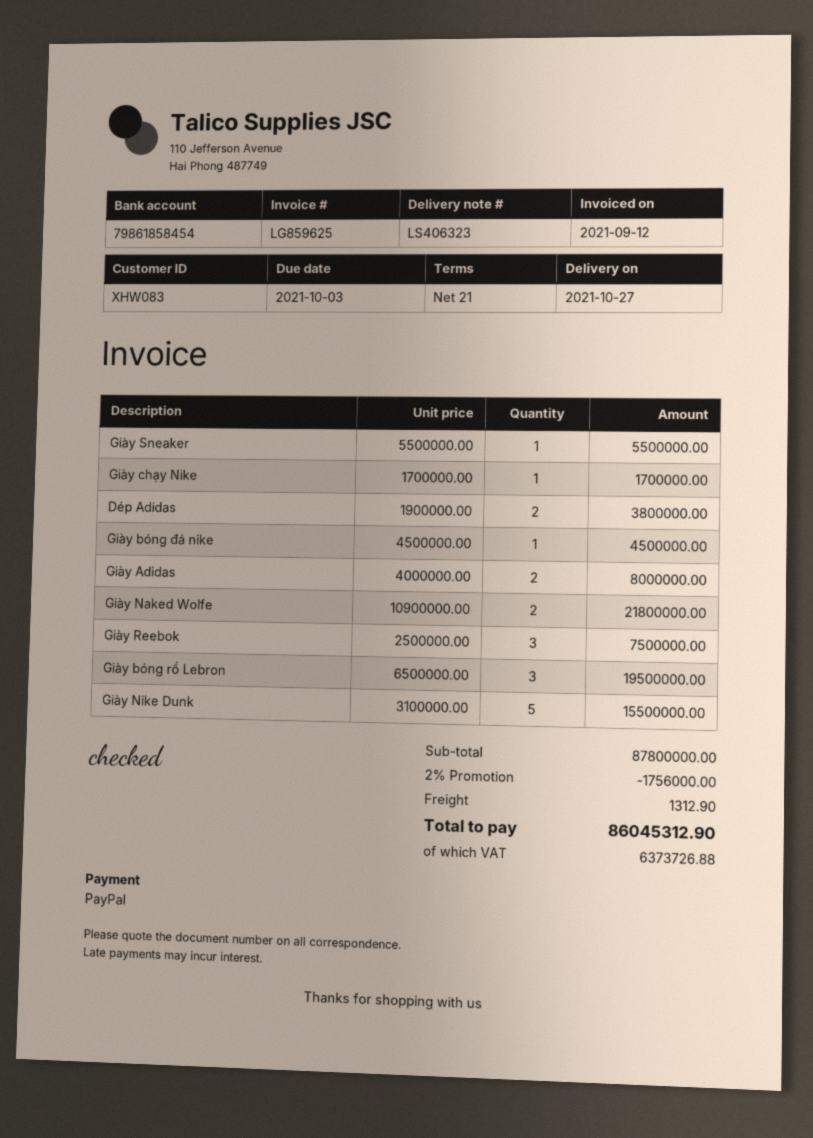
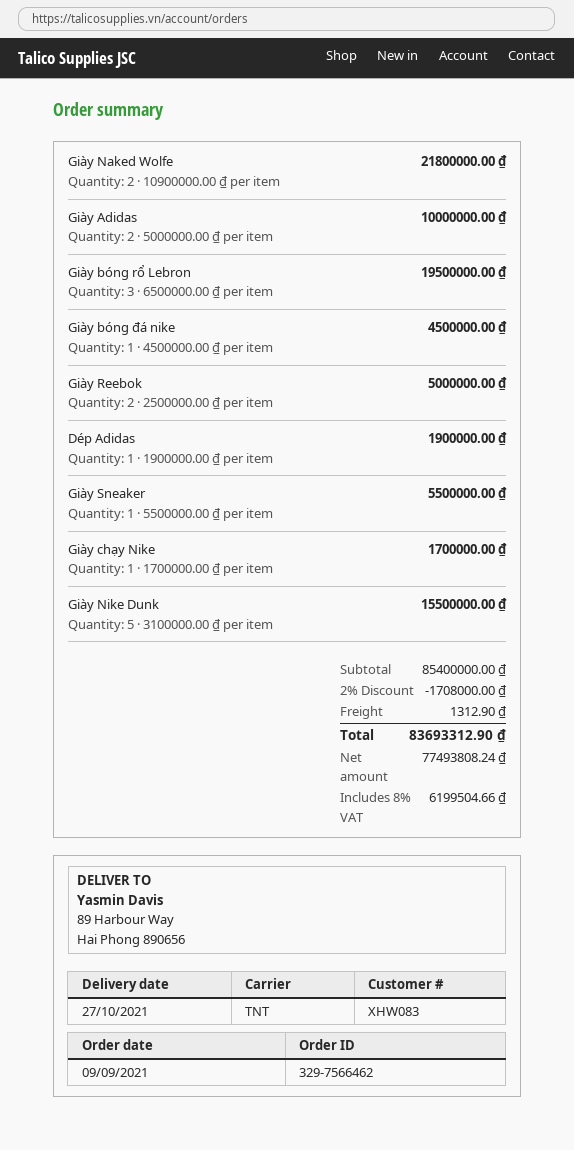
Dép Adidas: 2 x 1900000.00 = 3800000.00 -> 1 x 1900000.00 = 1900000.00
Giày Adidas: 2 x 4000000.00 = 8000000.00 -> 2 x 5000000.00 = 10000000.00
Giày Reebok: 3 x 2500000.00 = 7500000.00 -> 2 x 2500000.00 = 5000000.00
subtotal: 87800000.00 -> 85400000.00
discount: 2% = 1756000.00 -> 2% = 1708000.00
tax: 6373726.88 -> 6199504.66
total: 86045312.90 -> 83693312.90

